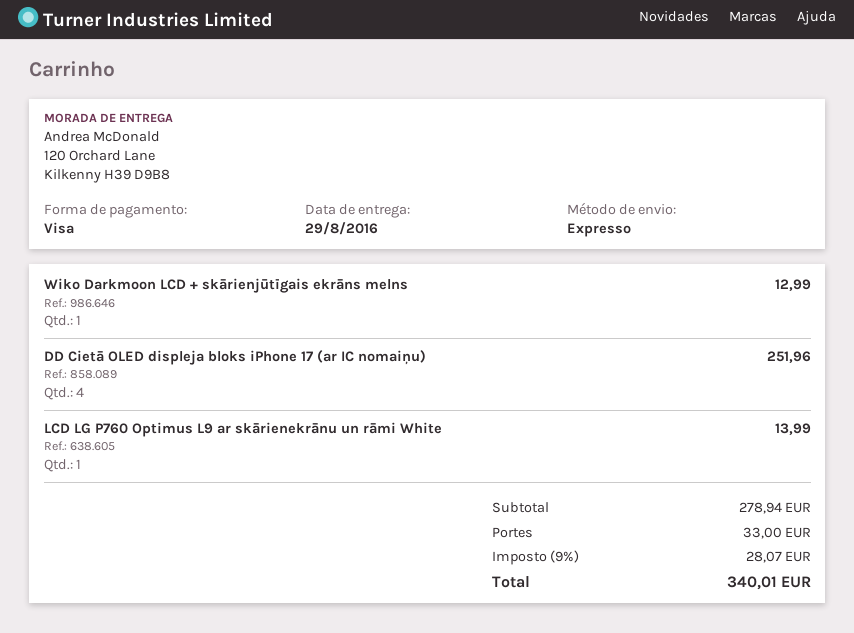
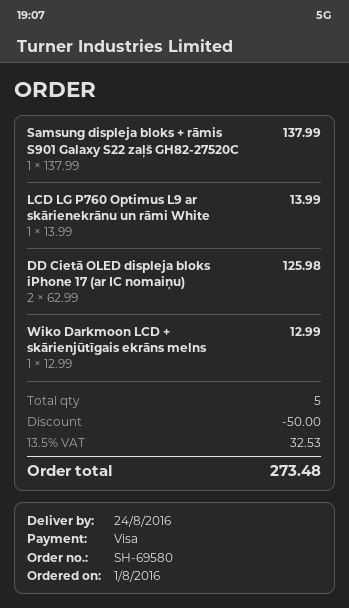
delivery date: 2016-08-29 -> 2016-08-24
DD Cietā OLED displeja bloks iPhone 17 (ar IC nomaiņu): 4 for 251.96 -> 2 for 125.98
Samsung displeja bloks + rāmis S901 Galaxy S22 zaļš GH82-27520C: none -> 1 for 137.99
discount: none -> 50.00
shipping: 33.00 -> none
tax: 9% = 28.07 -> 13.5% = 32.53
total: 340.01 -> 273.48

